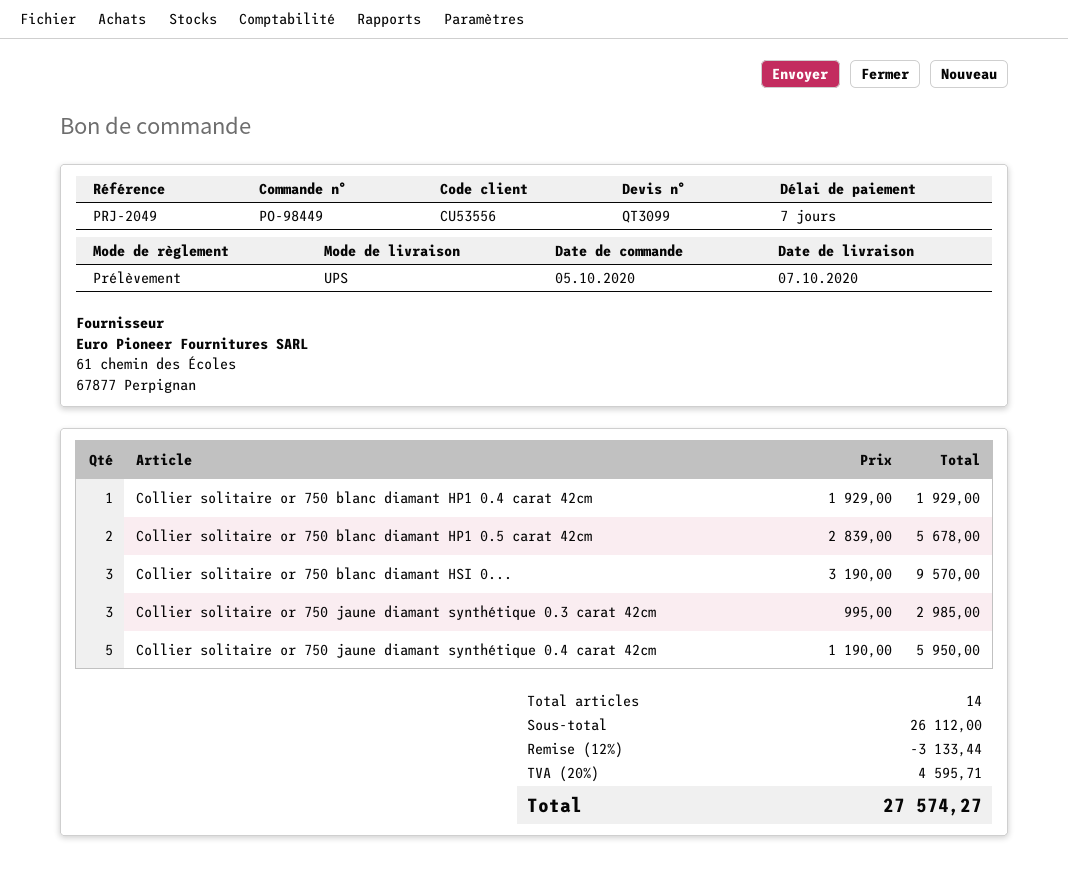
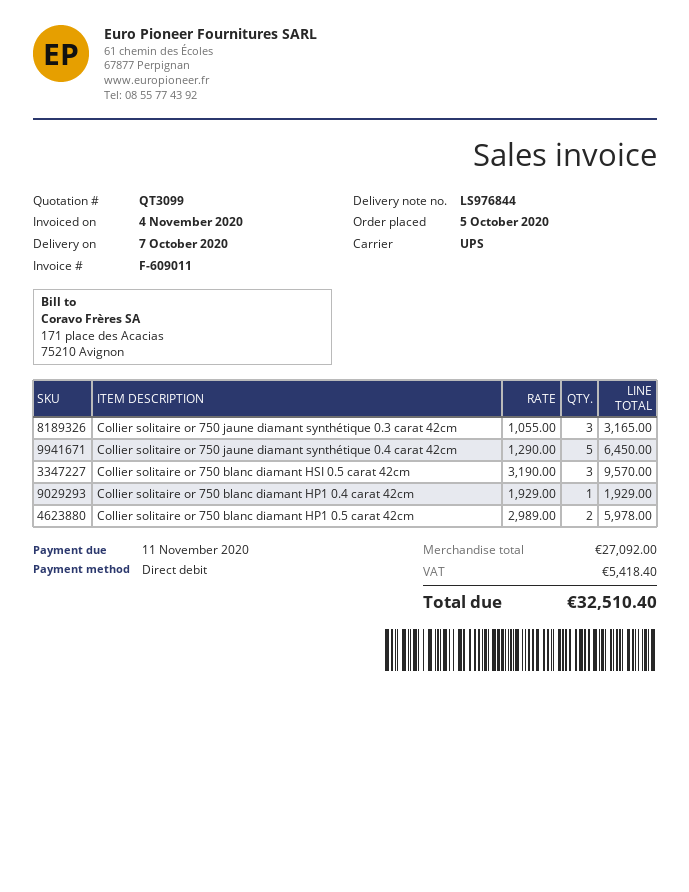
Collier solitaire or 750 blanc diamant HP1 0.5 carat 42cm: 2 x 2839.00 = 5678.00 -> 2 x 2989.00 = 5978.00
Collier solitaire or 750 jaune diamant synthétique 0.3 carat 42cm: 3 x 995.00 = 2985.00 -> 3 x 1055.00 = 3165.00
Collier solitaire or 750 jaune diamant synthétique 0.4 carat 42cm: 5 x 1190.00 = 5950.00 -> 5 x 1290.00 = 6450.00
subtotal: 26112.00 -> 27092.00
discount: 12% = 3133.44 -> none
tax: 4595.71 -> 5418.40
total: 27574.27 -> 32510.40

